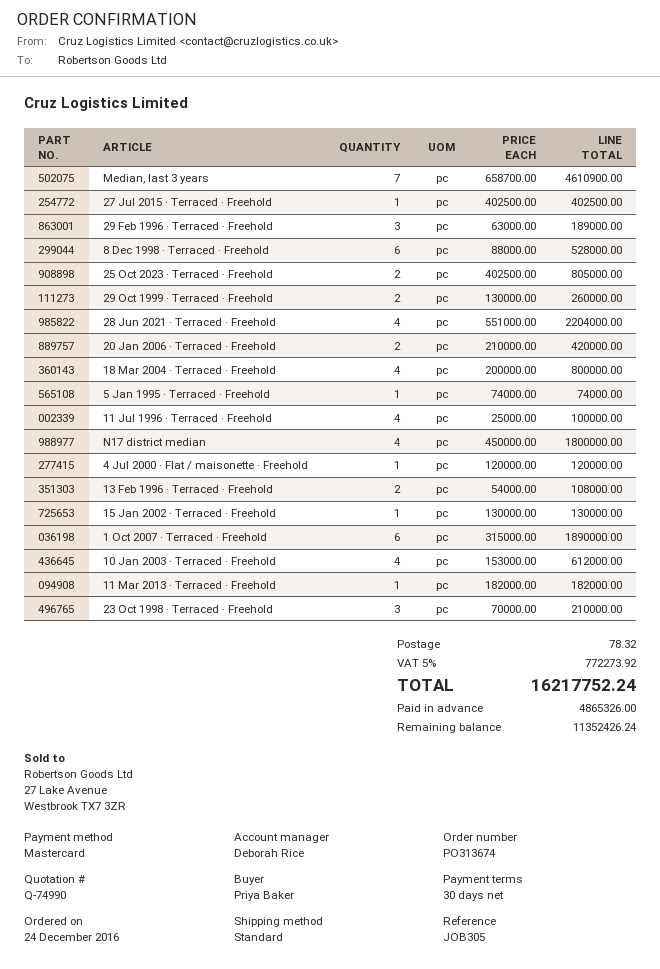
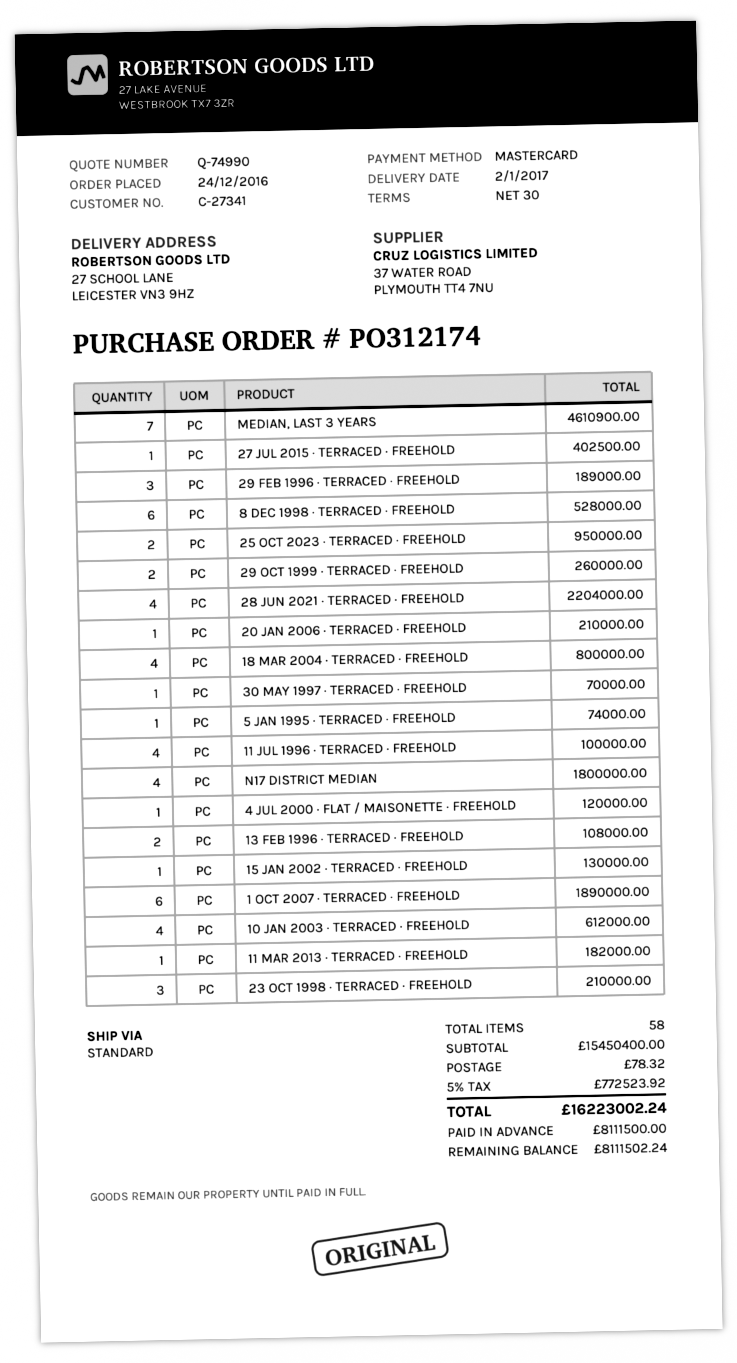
order number: PO313674 -> PO312174
25 Oct 2023 · Terraced · Freehold: 2 for 805000.00 -> 2 for 950000.00
20 Jan 2006 · Terraced · Freehold: 2 for 420000.00 -> 1 for 210000.00
30 MAY 1997 · TERRACED · FREEHOLD: none -> 1 for 70000.00
tax: 5% = 772273.92 -> 5% = 772523.92
total: 16217752.24 -> 16223002.24
deposit: 4865326.00 -> 8111500.00
balance: 11352426.24 -> 8111502.24

